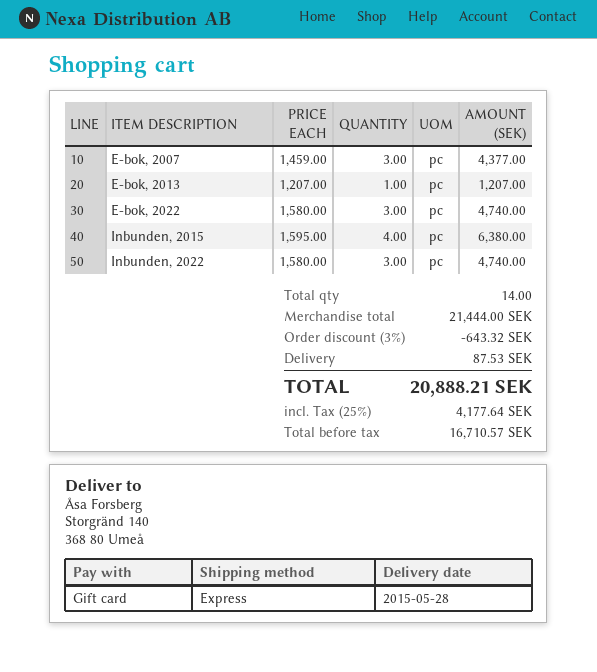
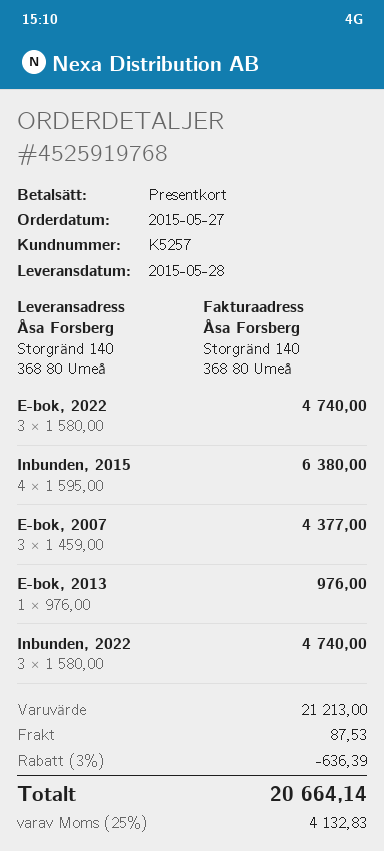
E-bok, 2013: 1 x 1207.00 = 1207.00 -> 1 x 976.00 = 976.00
subtotal: 21444.00 -> 21213.00
discount: 3% = 643.32 -> 3% = 636.39
tax: 25% = 4177.64 -> 25% = 4132.83
total: 20888.21 -> 20664.14

